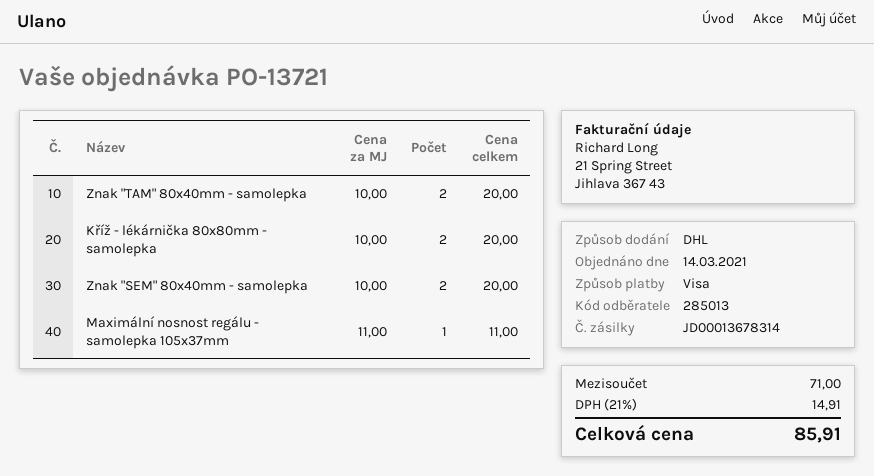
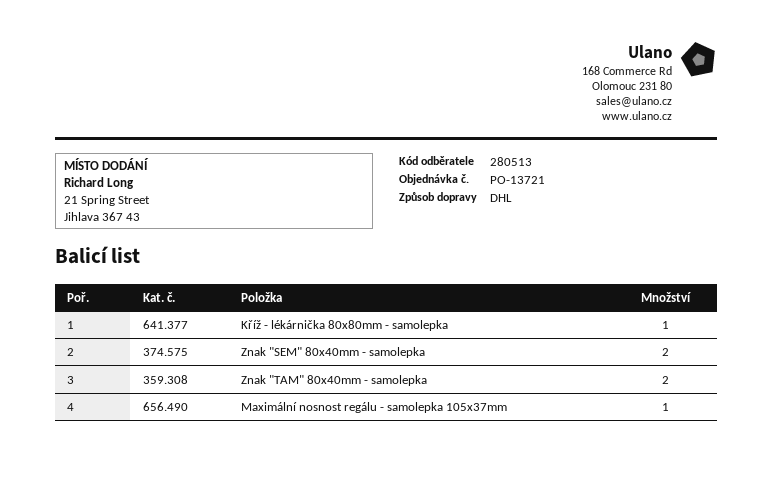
customer number: 285013 -> 280513
Kříž - lékárnička 80x80mm - samolepka: 2 -> 1

